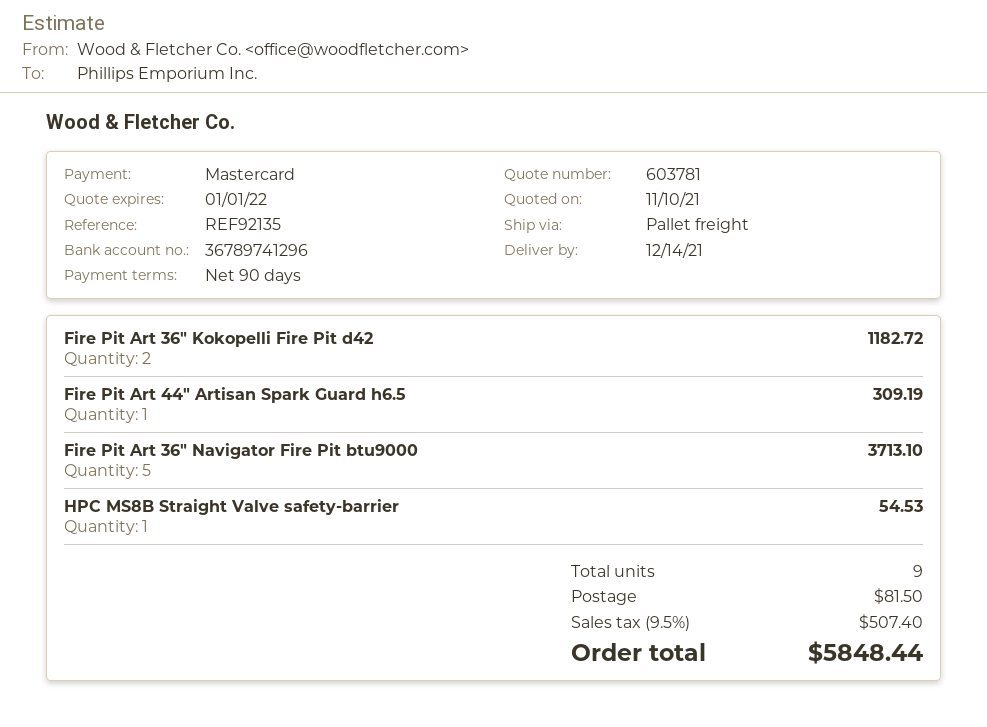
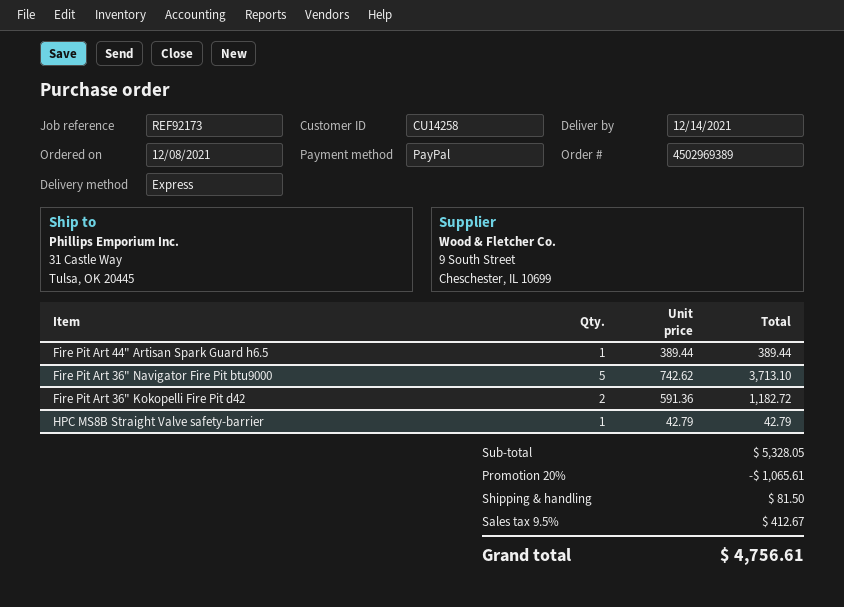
reference: REF92135 -> REF92173
payment method: Mastercard -> PayPal
shipping method: pallet freight -> express
Fire Pit Art 44" Artisan Spark Guard h6.5: 1 for 309.19 -> 1 for 389.44
HPC MS8B Straight Valve safety-barrier: 1 for 54.53 -> 1 for 42.79
discount: none -> 20% = 1065.61
tax: 9.5% = 507.40 -> 9.5% = 412.67
total: 5848.44 -> 4756.61

